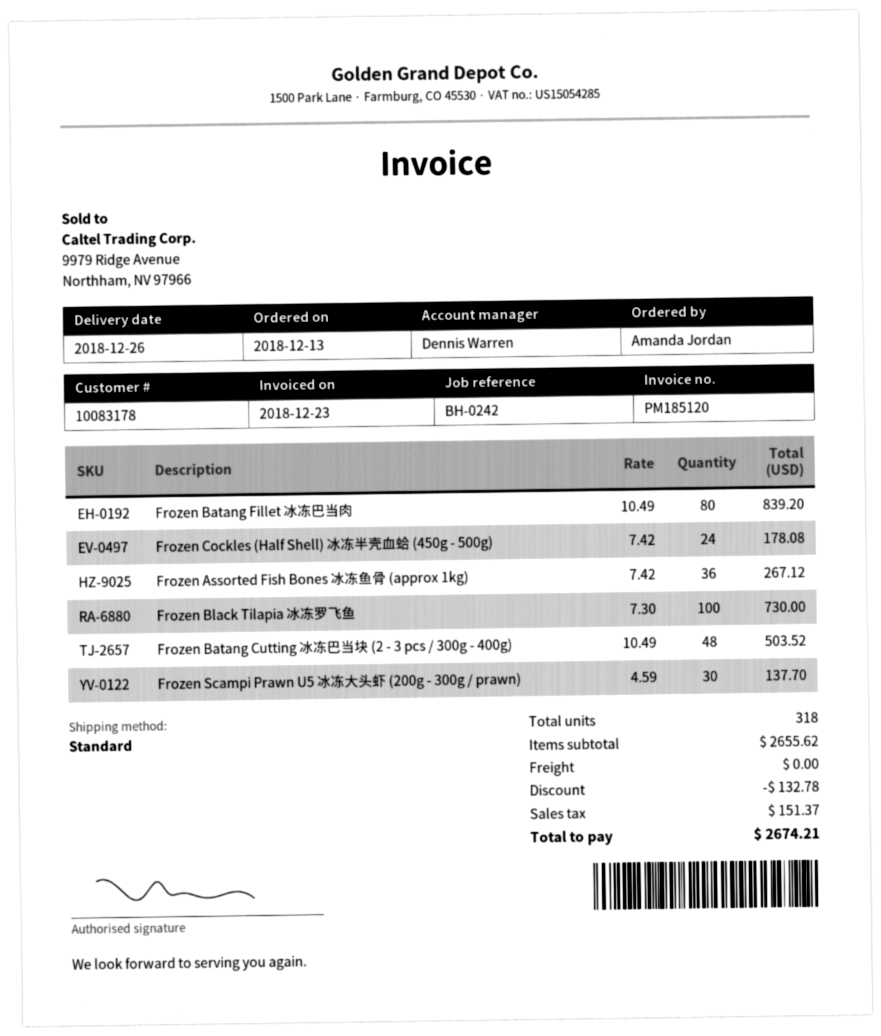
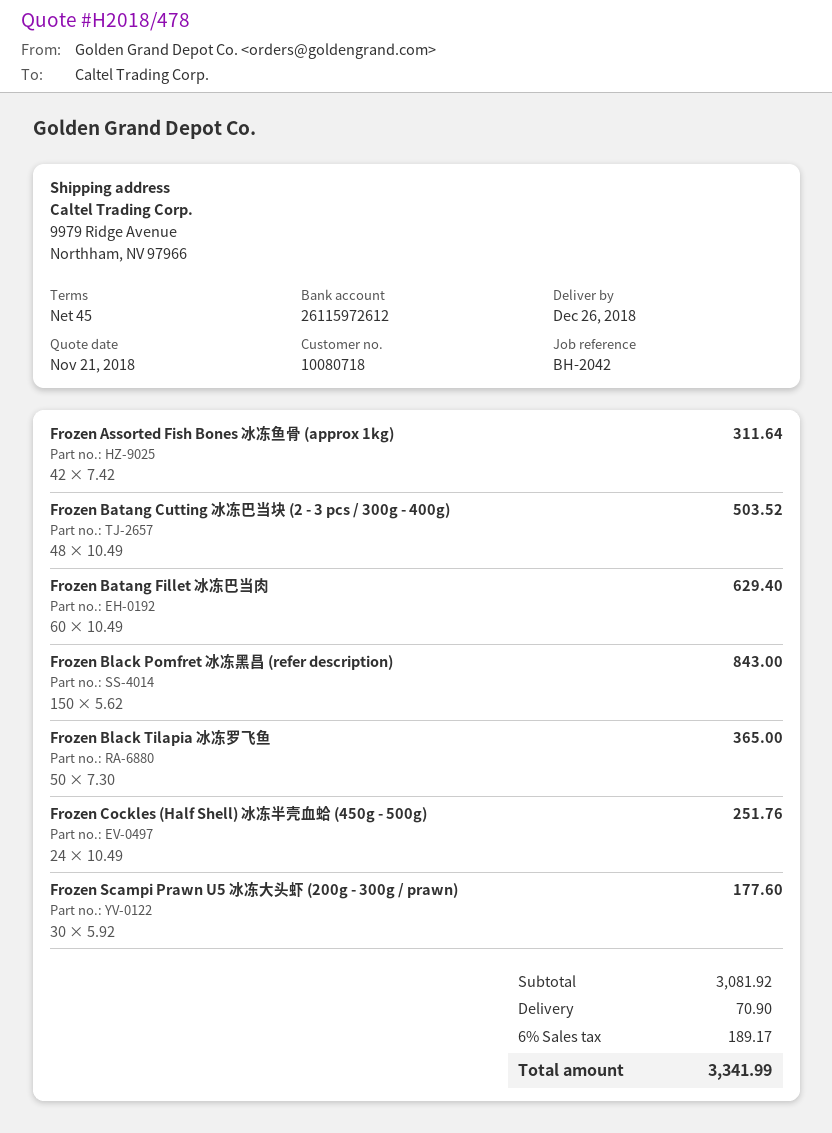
customer number: 10083178 -> 10080718
reference: BH-0242 -> BH-2042
Frozen Batang Fillet 冰冻巴当肉: 80 x 10.49 = 839.20 -> 60 x 10.49 = 629.40
Frozen Cockles (Half Shell) 冰冻半壳血蛤 (450g - 500g): 24 x 7.42 = 178.08 -> 24 x 10.49 = 251.76
Frozen Assorted Fish Bones 冰冻鱼骨 (approx 1kg): 36 x 7.42 = 267.12 -> 42 x 7.42 = 311.64
Frozen Black Tilapia 冰冻罗飞鱼: 100 x 7.30 = 730.00 -> 50 x 7.30 = 365.00
Frozen Scampi Prawn U5 冰冻大头虾 (200g - 300g / prawn): 30 x 4.59 = 137.70 -> 30 x 5.92 = 177.60
Frozen Black Pomfret 冰冻黑昌 (refer description): none -> 150 x 5.62 = 843.00
subtotal: 2655.62 -> 3081.92
discount: 132.78 -> none
shipping: 0.00 -> 70.90
tax: 151.37 -> 189.17
total: 2674.21 -> 3341.99

